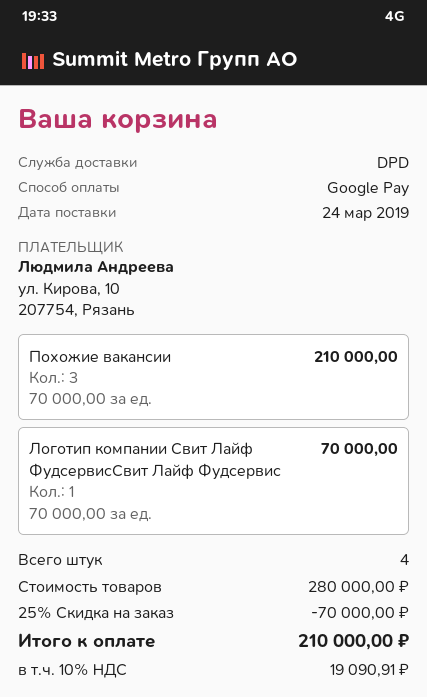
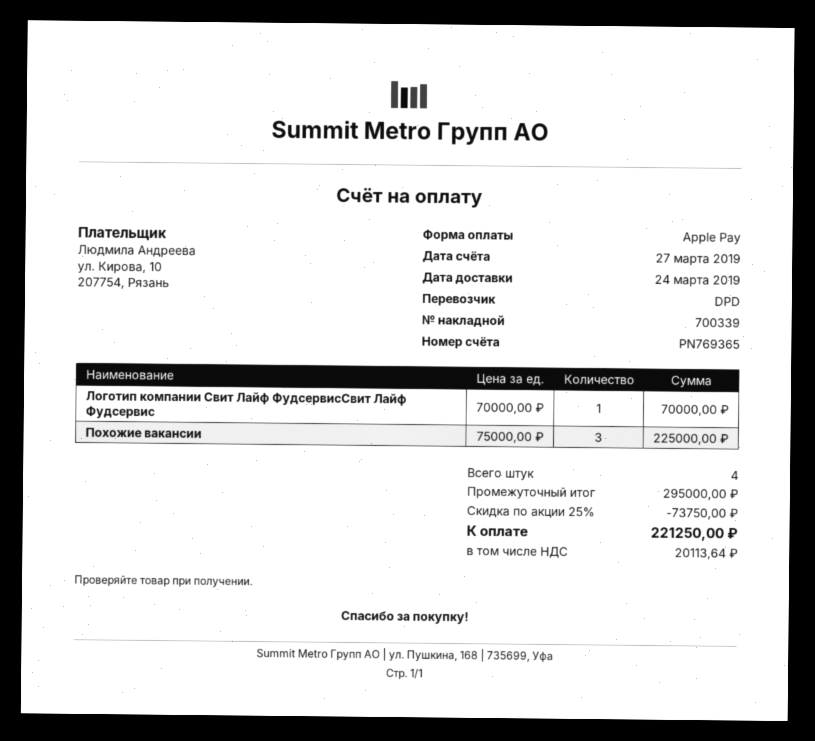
payment method: Google Pay -> Apple Pay
Похожие вакансии: 3 x 70000.00 = 210000.00 -> 3 x 75000.00 = 225000.00
subtotal: 280000.00 -> 295000.00
discount: 25% = 70000.00 -> 25% = 73750.00
tax: 19090.91 -> 20113.64
total: 210000.00 -> 221250.00

